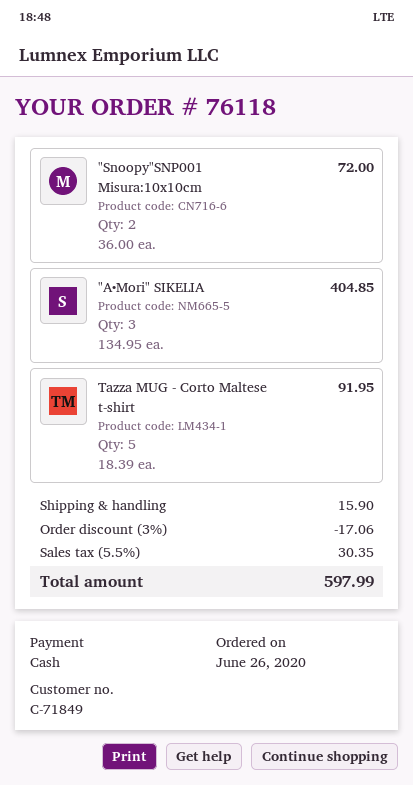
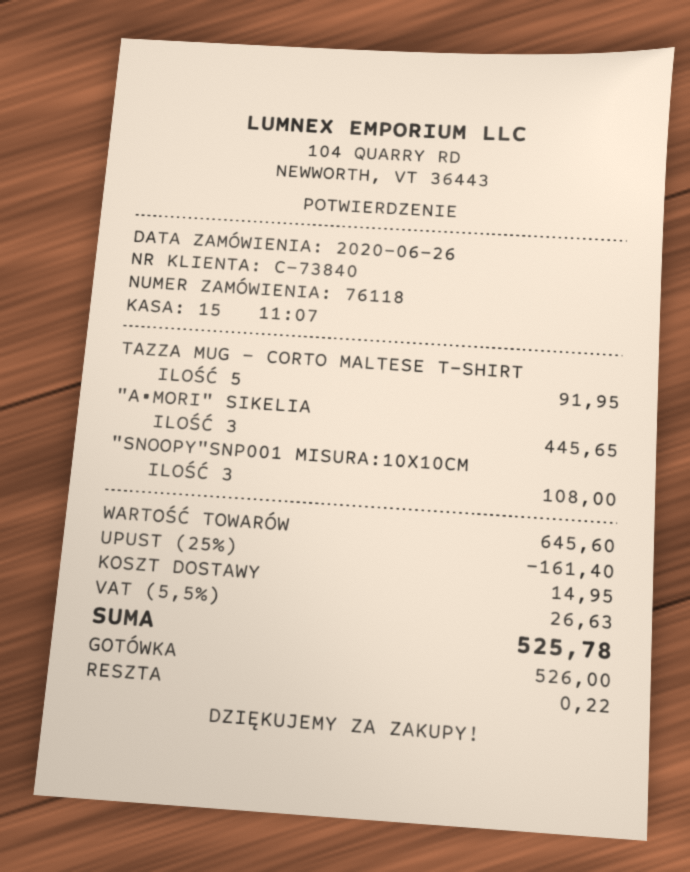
customer number: C-71849 -> C-73840
"Snoopy"SNP001 Misura:10x10cm: 2 for 72.00 -> 3 for 108.00
"A•Mori" SIKELIA: 3 for 404.85 -> 3 for 445.65
discount: 3% = 17.06 -> 25% = 161.40
shipping: 15.90 -> 14.95
tax: 5.5% = 30.35 -> 5.5% = 26.63
total: 597.99 -> 525.78

